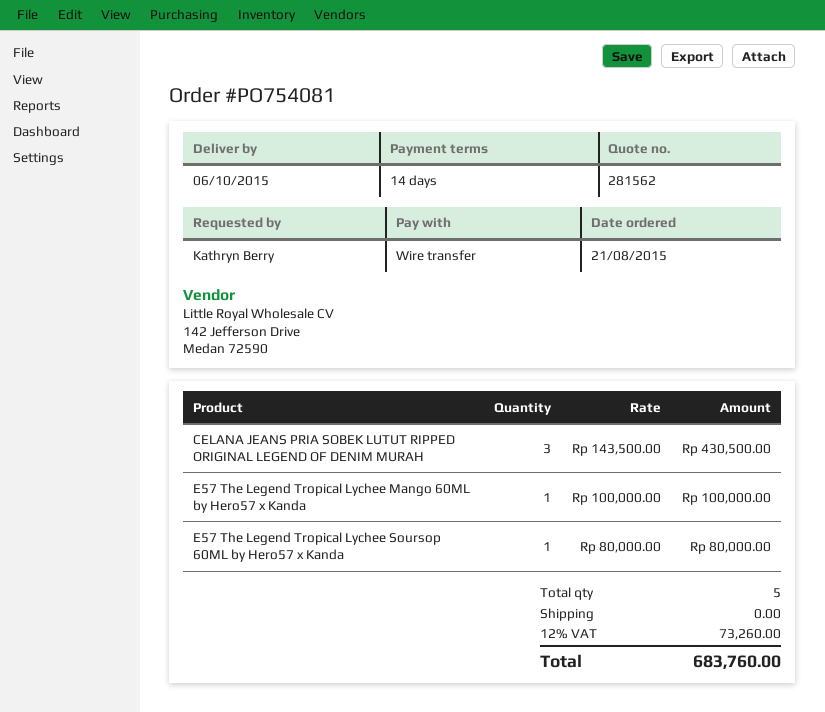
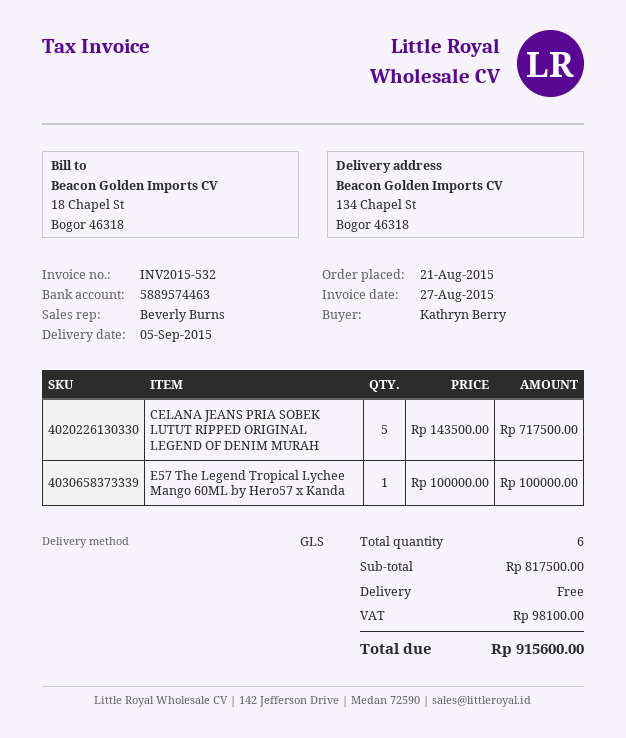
delivery date: 2015-10-06 -> 2015-09-05
CELANA JEANS PRIA SOBEK LUTUT RIPPED ORIGINAL LEGEND OF DENIM MURAH: 3 x 143500.00 = 430500.00 -> 5 x 143500.00 = 717500.00
E57 The Legend Tropical Lychee Soursop 60ML by Hero57 x Kanda: 1 x 80000.00 = 80000.00 -> none
total quantity: 5 -> 6
tax: 73260.00 -> 98100.00
total: 683760.00 -> 915600.00

